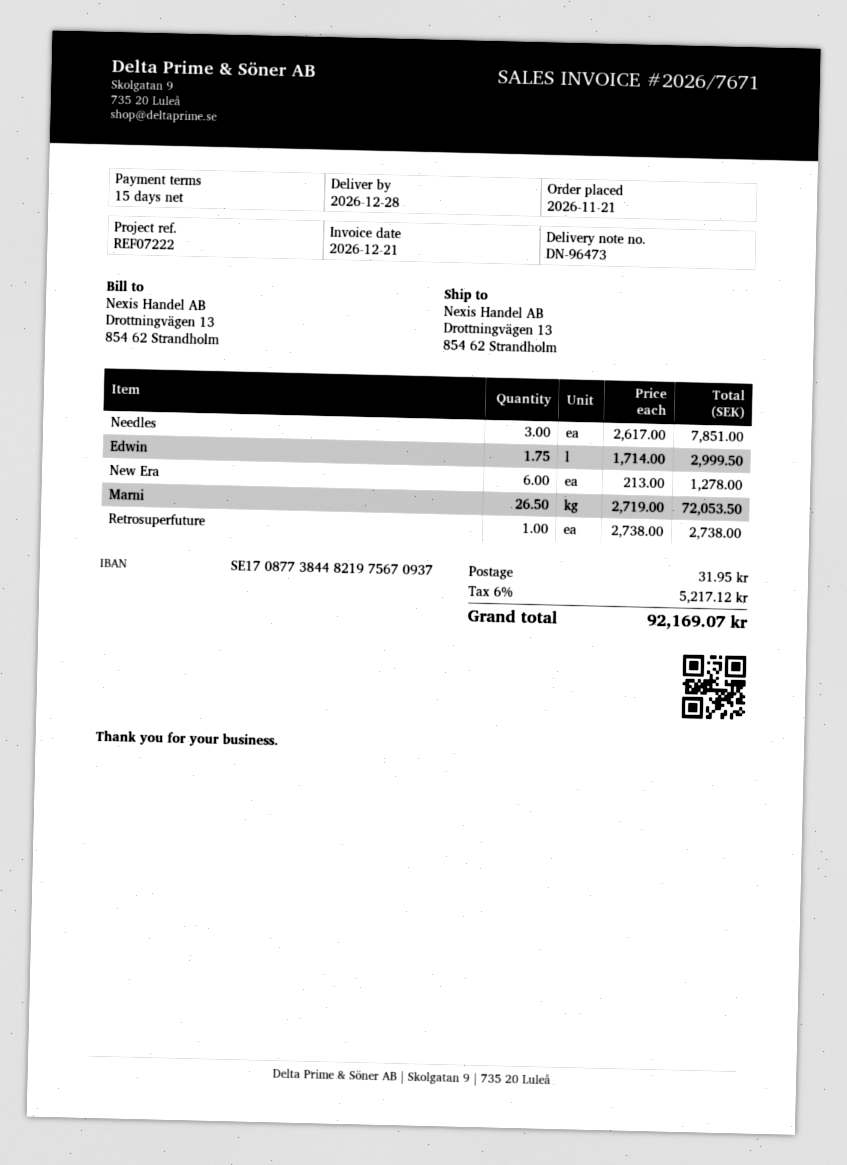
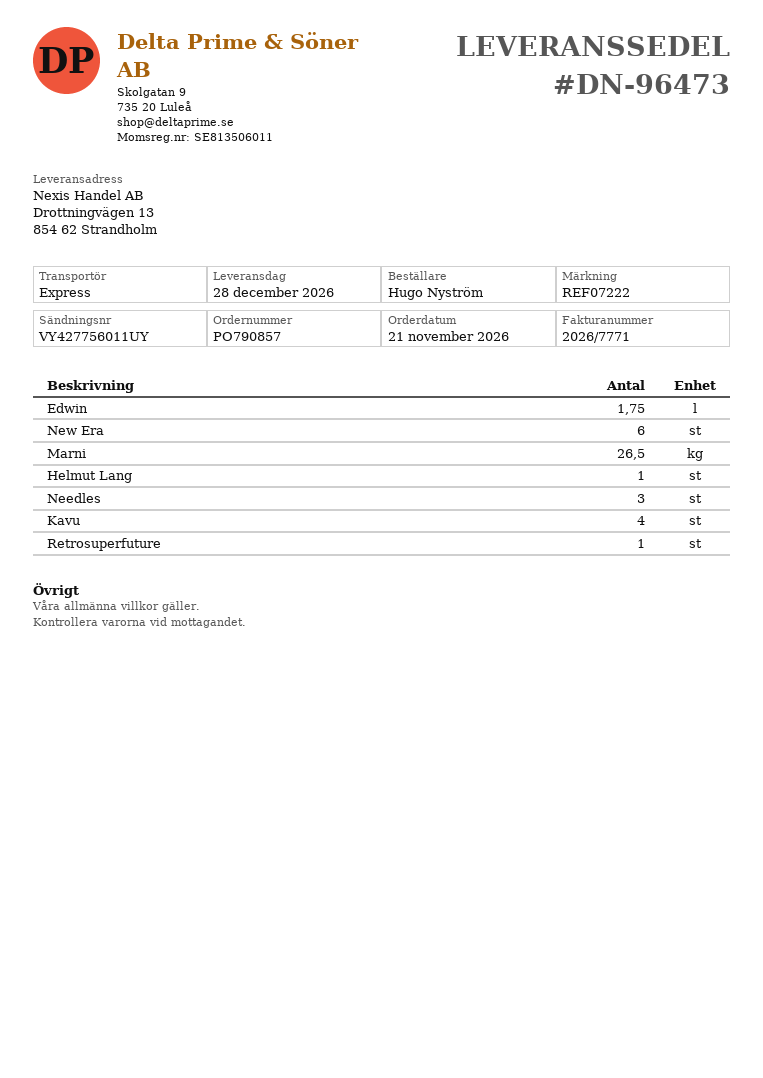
invoice number: 2026/7671 -> 2026/7771
Helmut Lang: none -> 1
Kavu: none -> 4

